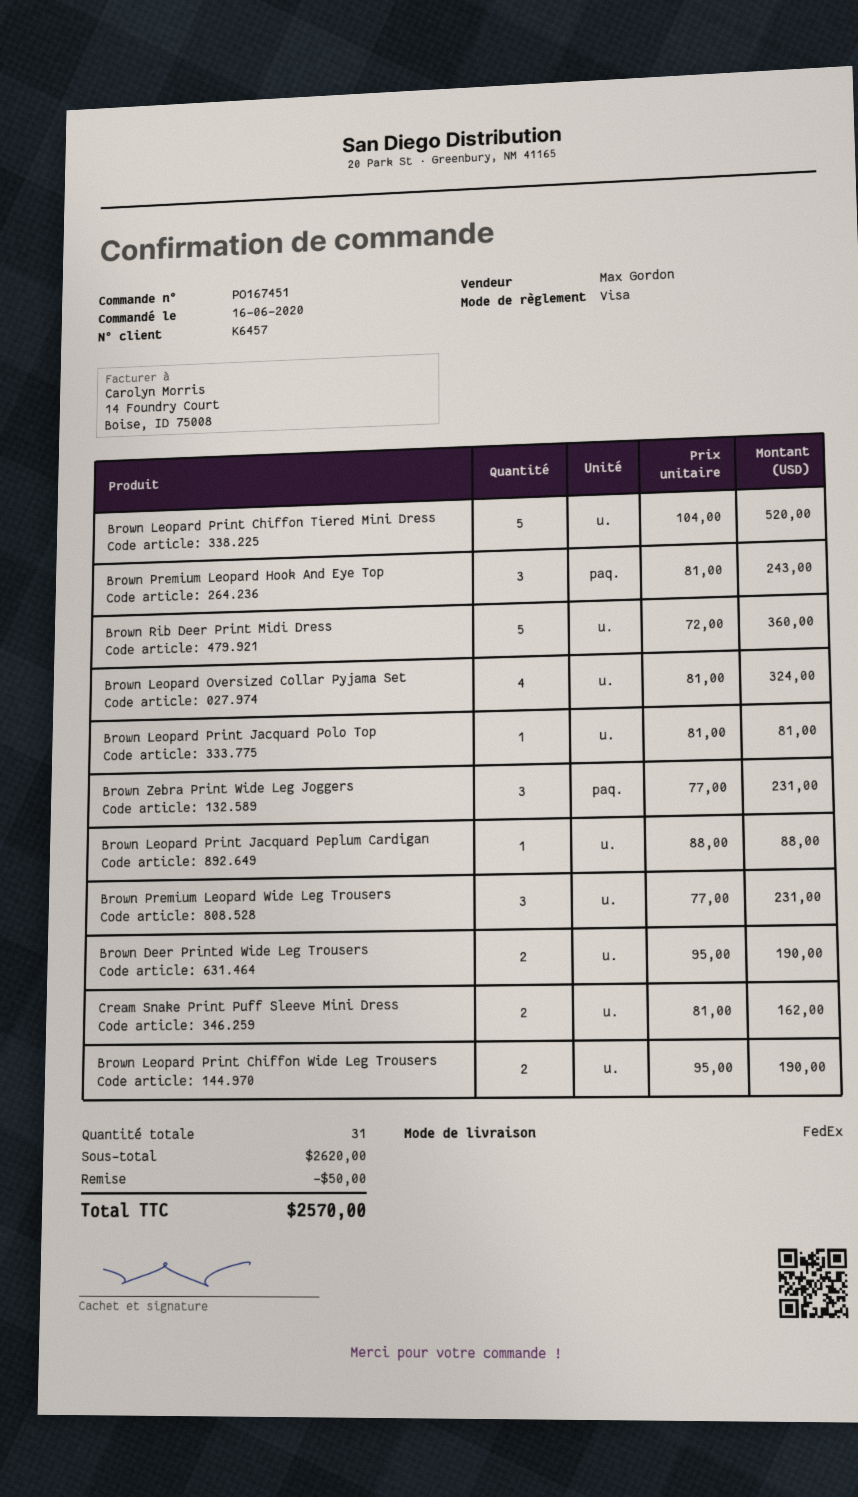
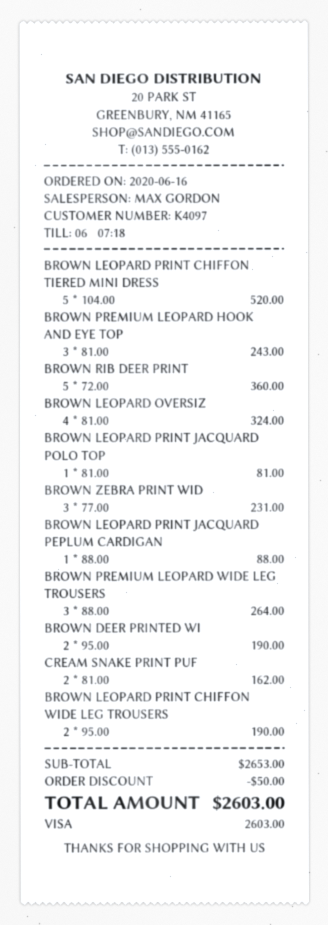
customer number: K6457 -> K4097
Brown Premium Leopard Wide Leg Trousers: 3 x 77.00 = 231.00 -> 3 x 88.00 = 264.00
subtotal: 2620.00 -> 2653.00
total: 2570.00 -> 2603.00

